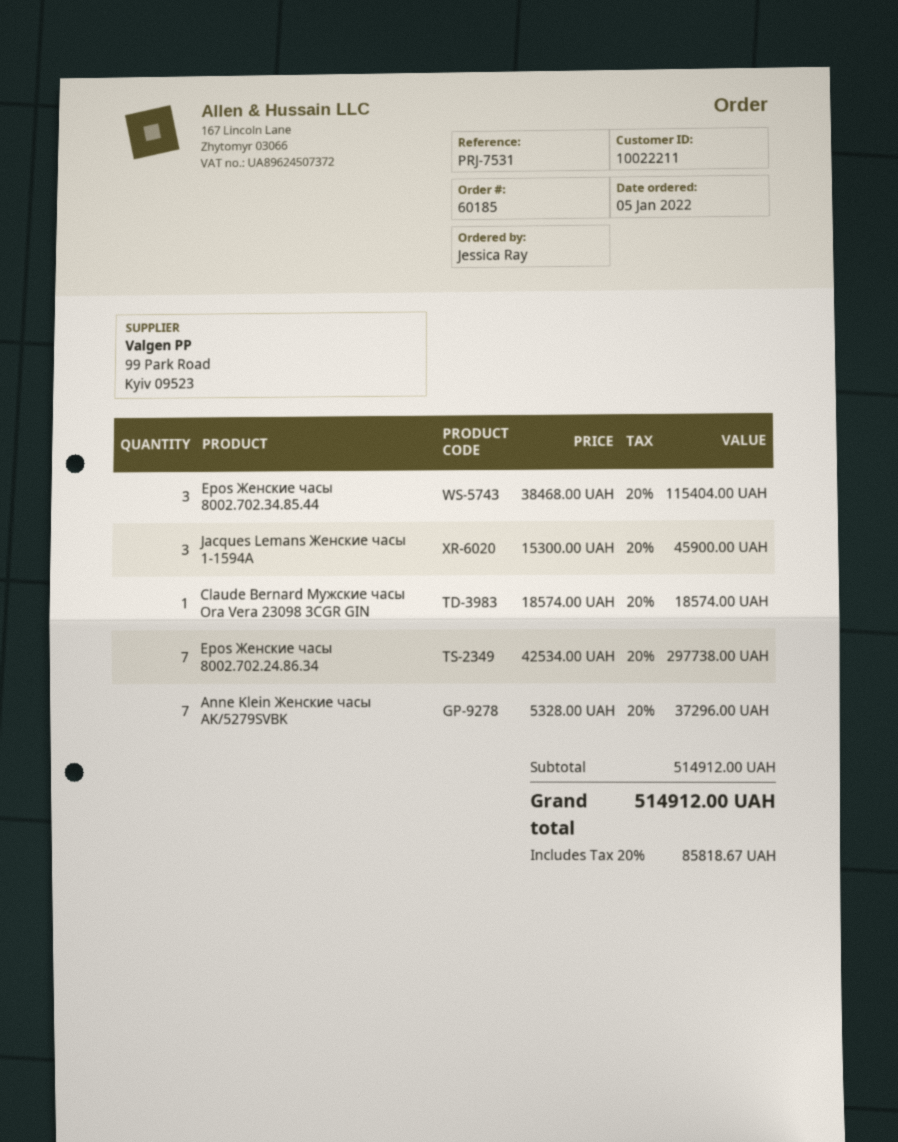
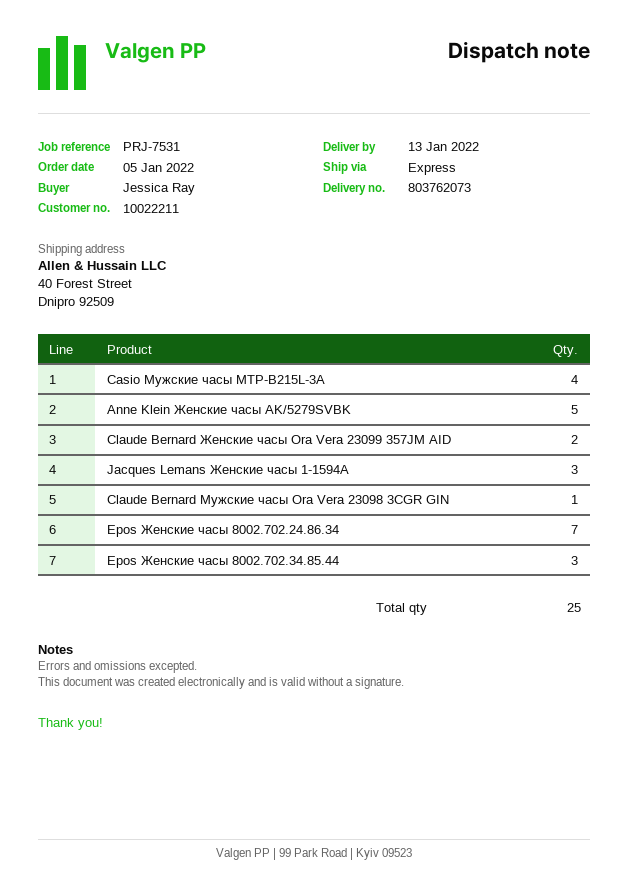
Anne Klein Женские часы AK/5279SVBK: 7 -> 5
Casio Мужские часы MTP-B215L-3A: none -> 4
Claude Bernard Женские часы Ora Vera 23099 357JM AID: none -> 2

